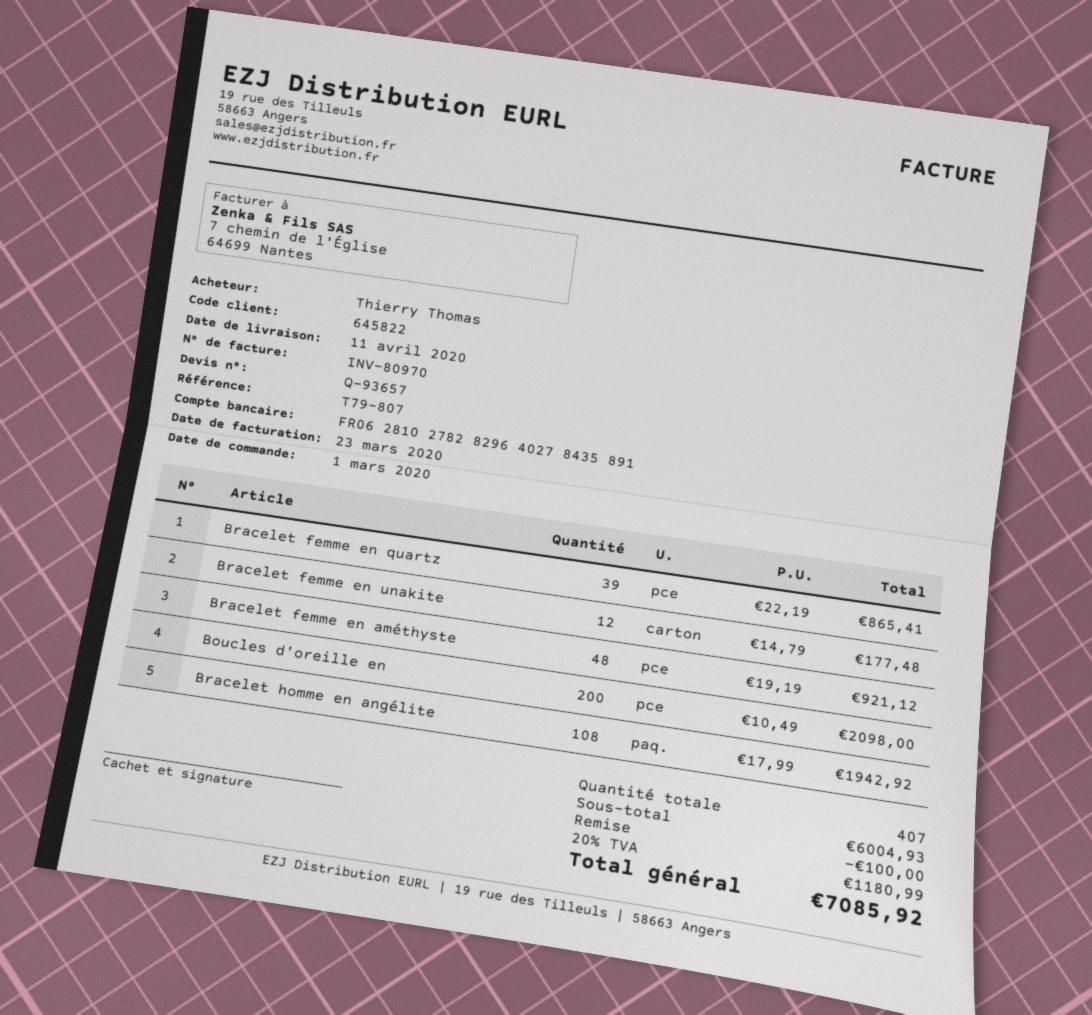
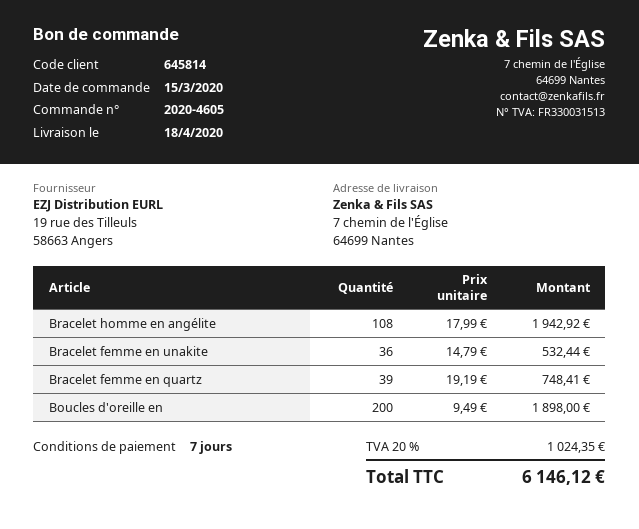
order date: 2020-03-01 -> 2020-03-15
delivery date: 2020-04-11 -> 2020-04-18
customer number: 645822 -> 645814
Bracelet femme en quartz: 39 x 22.19 = 865.41 -> 39 x 19.19 = 748.41
Bracelet femme en unakite: 12 x 14.79 = 177.48 -> 36 x 14.79 = 532.44
Bracelet femme en améthyste: 48 x 19.19 = 921.12 -> none
Boucles d'oreille en: 200 x 10.49 = 2098.00 -> 200 x 9.49 = 1898.00
discount: 100.00 -> none
tax: 20% = 1180.99 -> 20% = 1024.35
total: 7085.92 -> 6146.12

